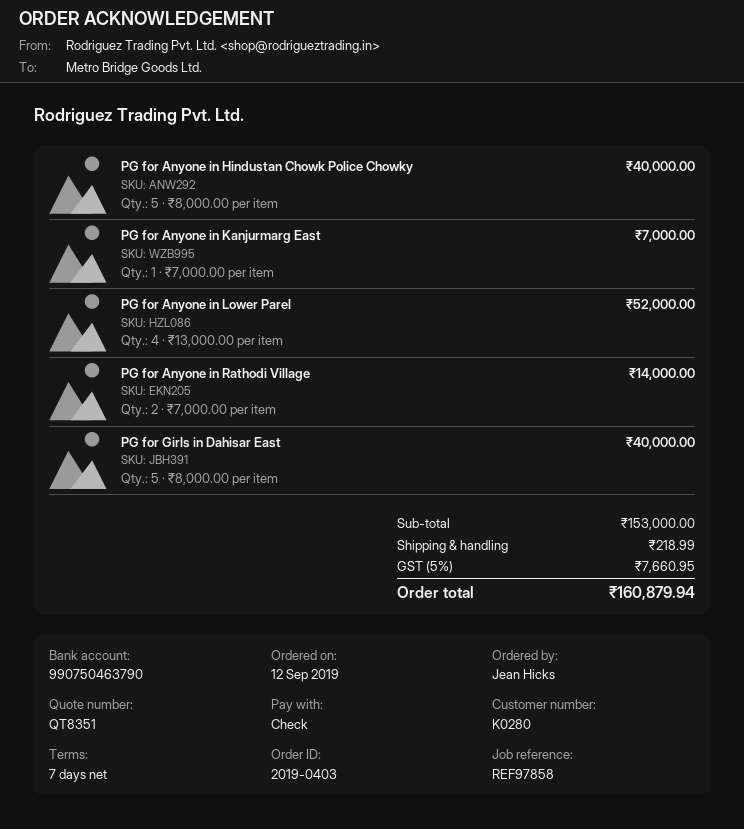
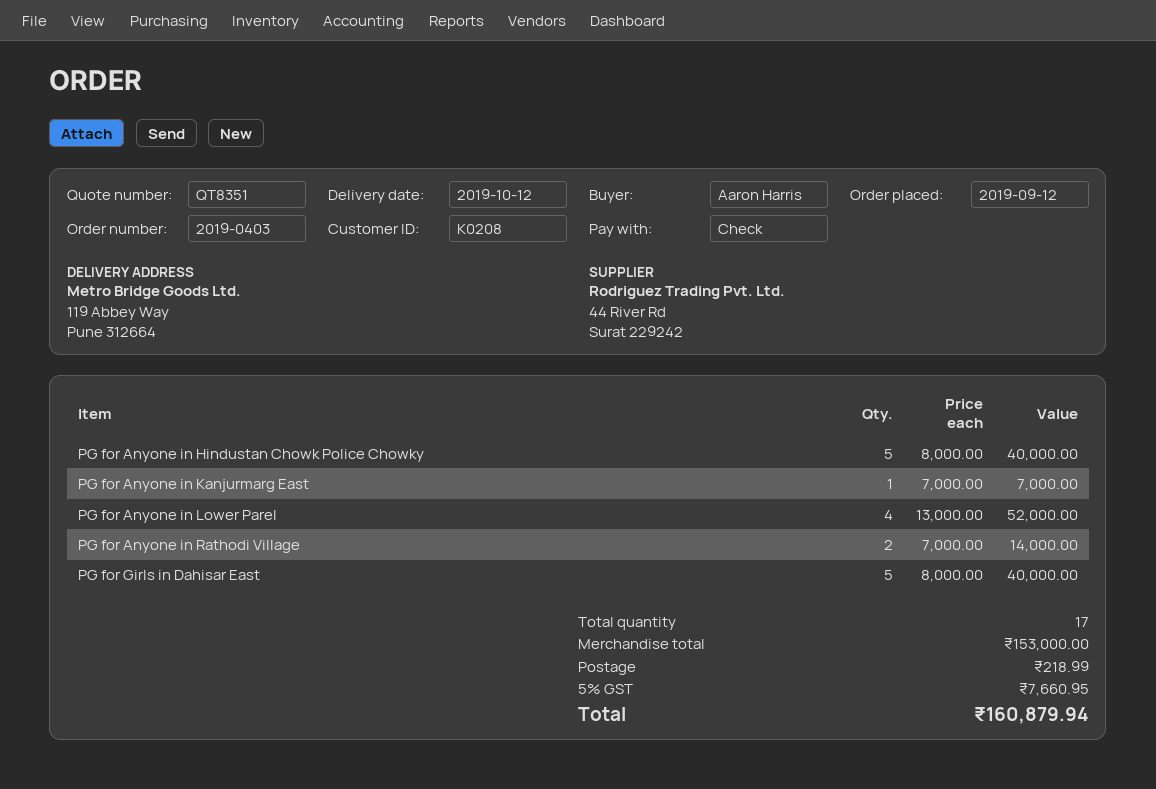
customer number: K0280 -> K0208
ordered by: Jean Hicks -> Aaron Harris

